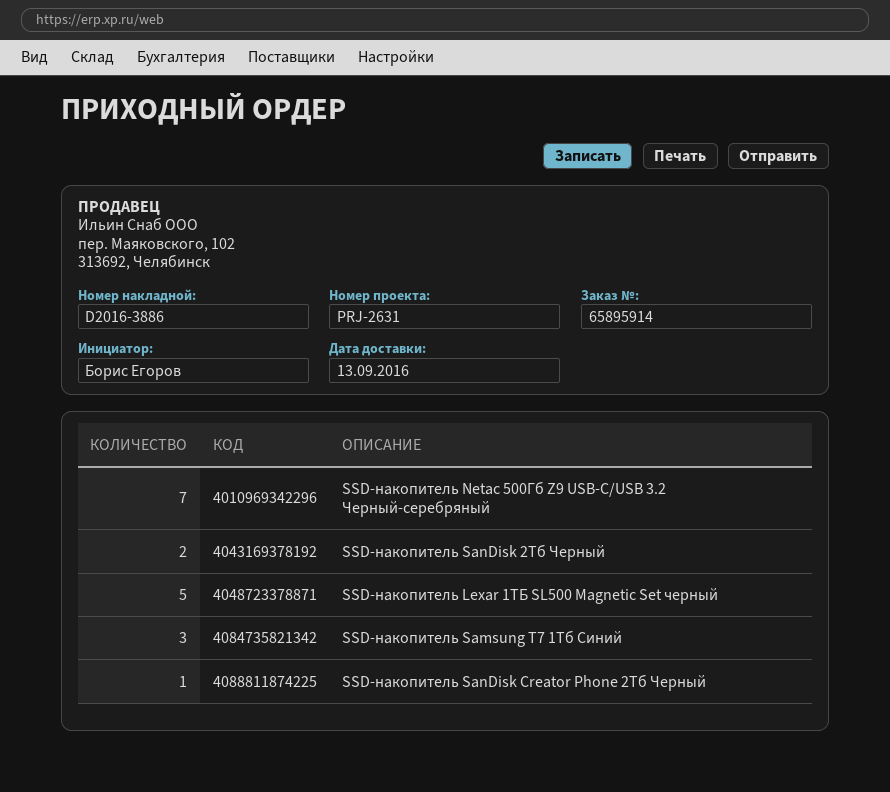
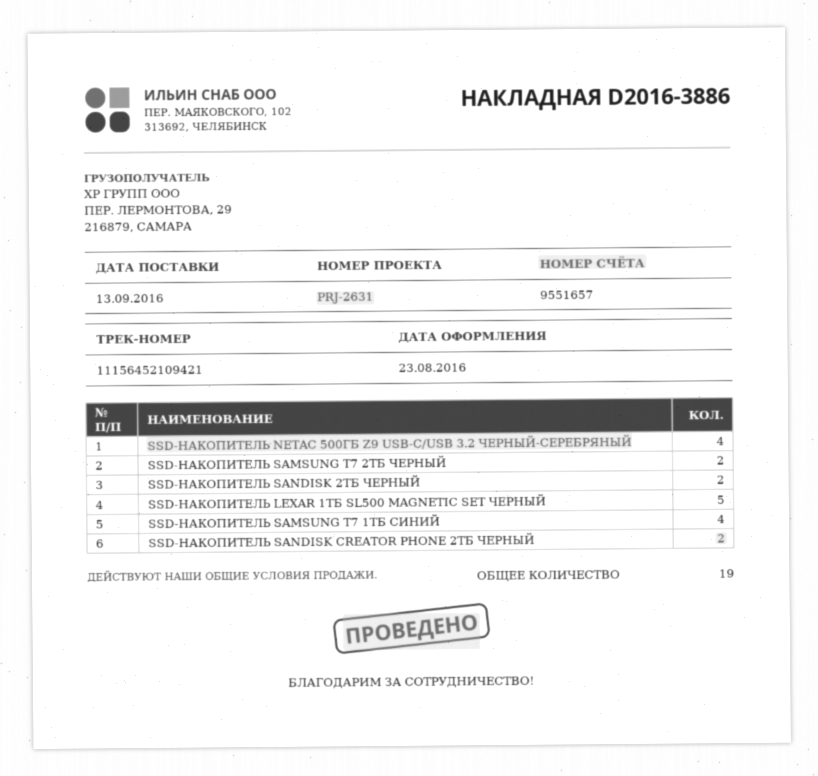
SSD-накопитель Netac 500Гб Z9 USB-C/USB 3.2 Черный-серебряный: 7 -> 4
SSD-накопитель Samsung T7 1Tб Синий: 3 -> 4
SSD-накопитель SanDisk Creator Phone 2Tб Черный: 1 -> 2
SSD-НАКОПИТЕЛЬ SAMSUNG T7 2TБ ЧЕРНЫЙ: none -> 2

